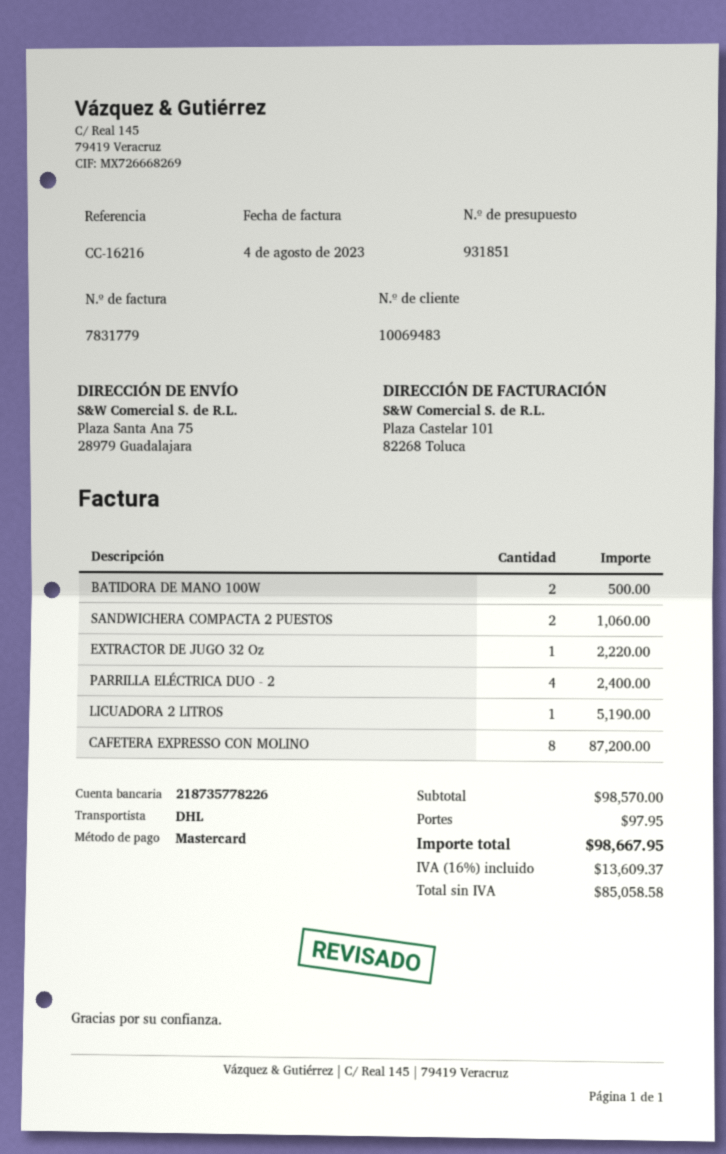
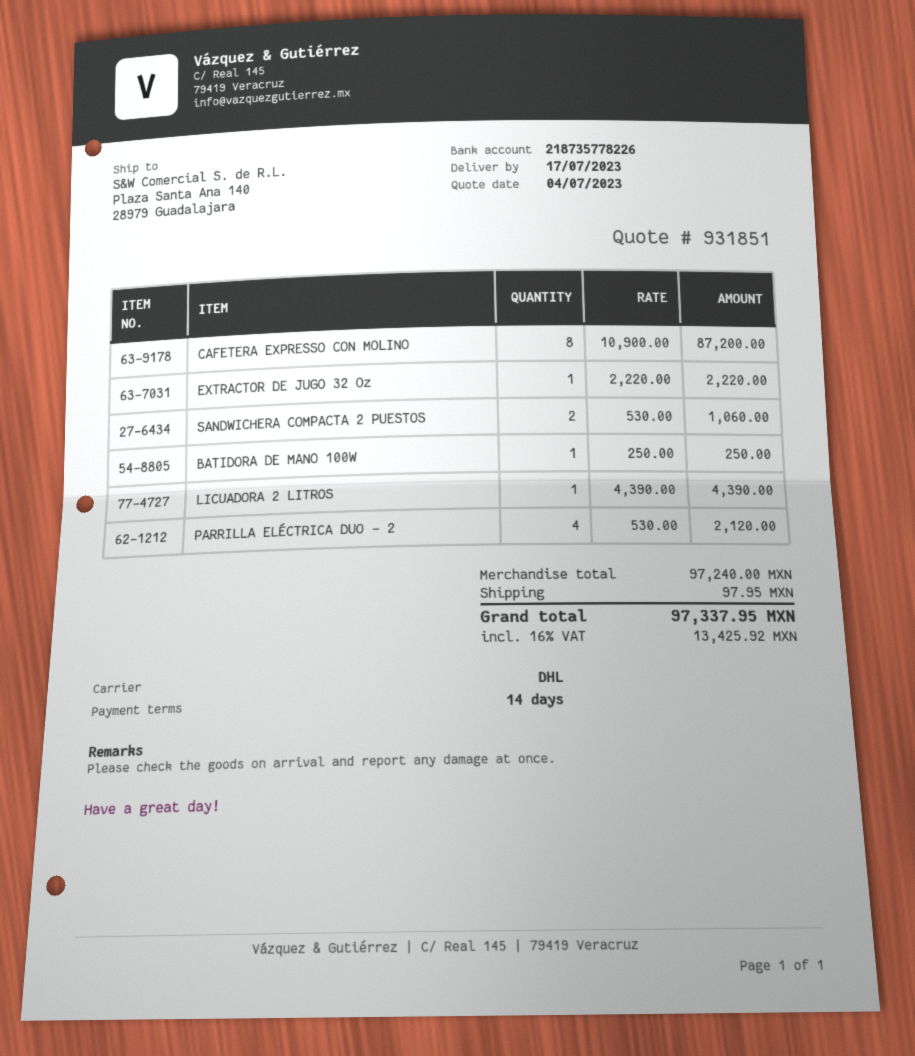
ship to: Plaza Santa Ana 75, 28979 Guadalajara -> Plaza Santa Ana 140, 28979 Guadalajara
BATIDORA DE MANO 100W: 2 for 500.00 -> 1 for 250.00
PARRILLA ELÉCTRICA DUO - 2: 4 for 2400.00 -> 4 for 2120.00
LICUADORA 2 LITROS: 1 for 5190.00 -> 1 for 4390.00
subtotal: 98570.00 -> 97240.00
tax: 16% = 13609.37 -> 16% = 13425.92
total: 98667.95 -> 97337.95

